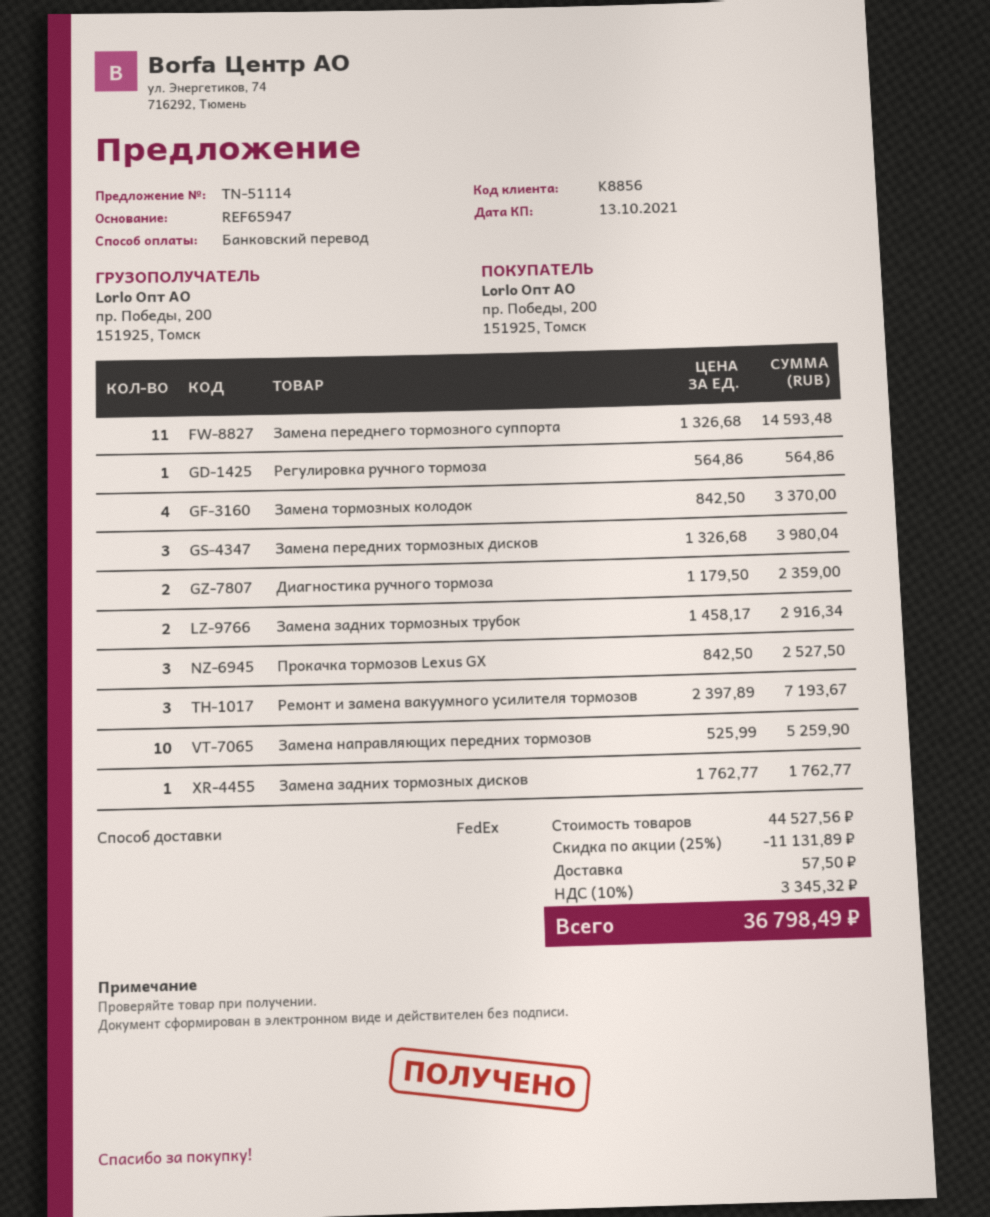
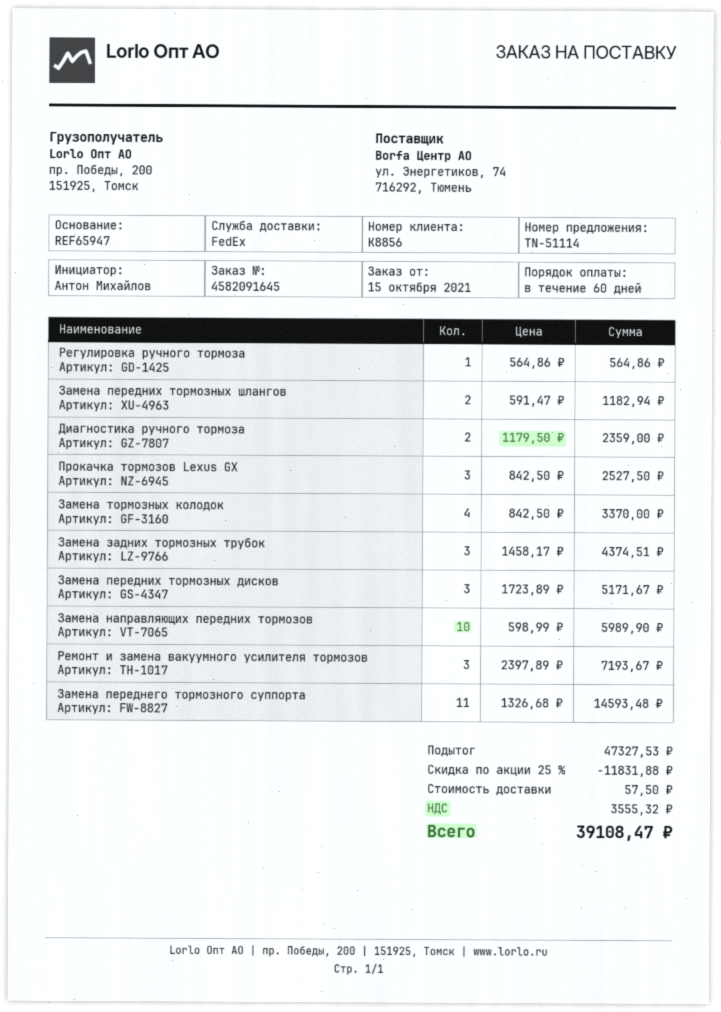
Замена передних тормозных дисков: 3 x 1326.68 = 3980.04 -> 3 x 1723.89 = 5171.67
Замена задних тормозных трубок: 2 x 1458.17 = 2916.34 -> 3 x 1458.17 = 4374.51
Замена направляющих передних тормозов: 10 x 525.99 = 5259.90 -> 10 x 598.99 = 5989.90
Замена задних тормозных дисков: 1 x 1762.77 = 1762.77 -> none
Замена передних тормозных шлангов: none -> 2 x 591.47 = 1182.94
subtotal: 44527.56 -> 47327.53
discount: 25% = 11131.89 -> 25% = 11831.88
tax: 3345.32 -> 3555.32
total: 36798.49 -> 39108.47

